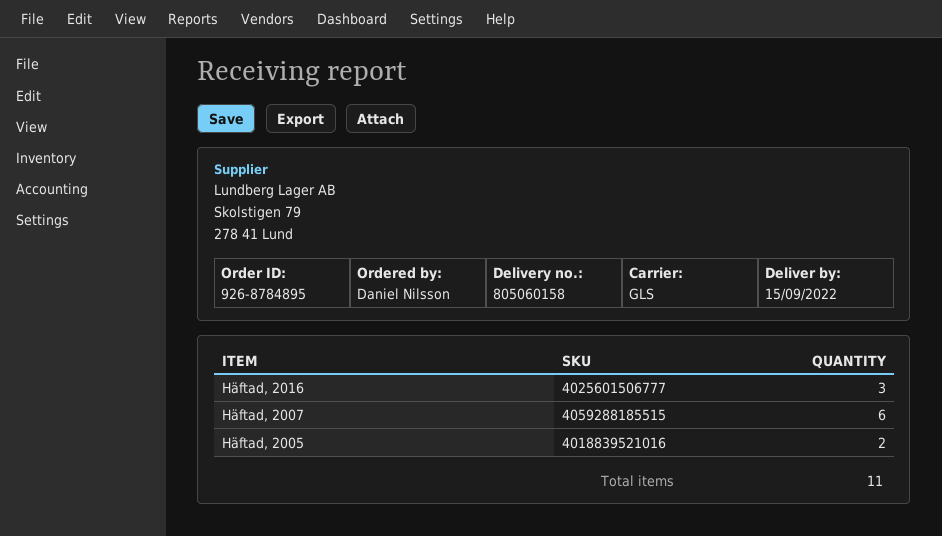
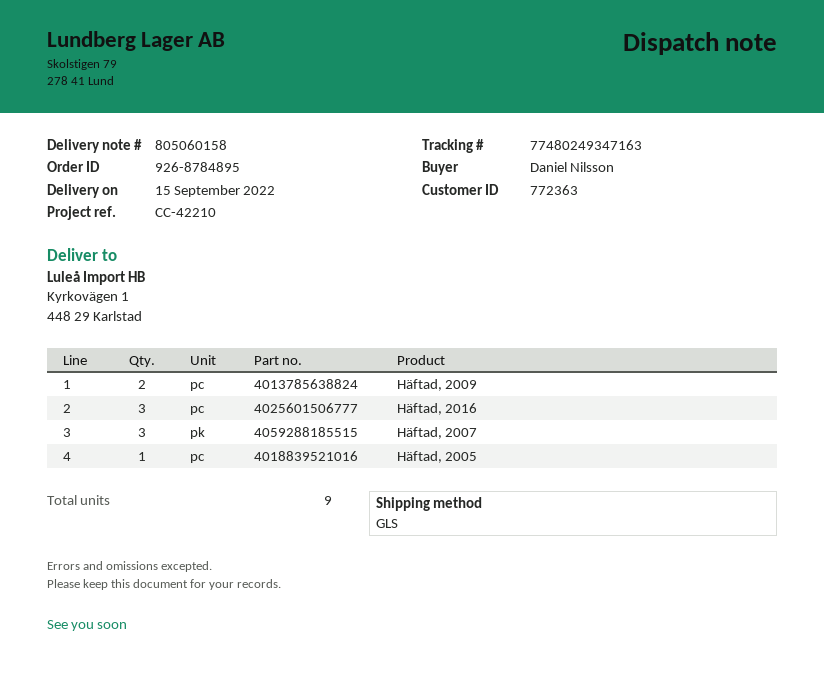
Häftad, 2007: 6 -> 3
Häftad, 2005: 2 -> 1
Häftad, 2009: none -> 2
total quantity: 11 -> 9

